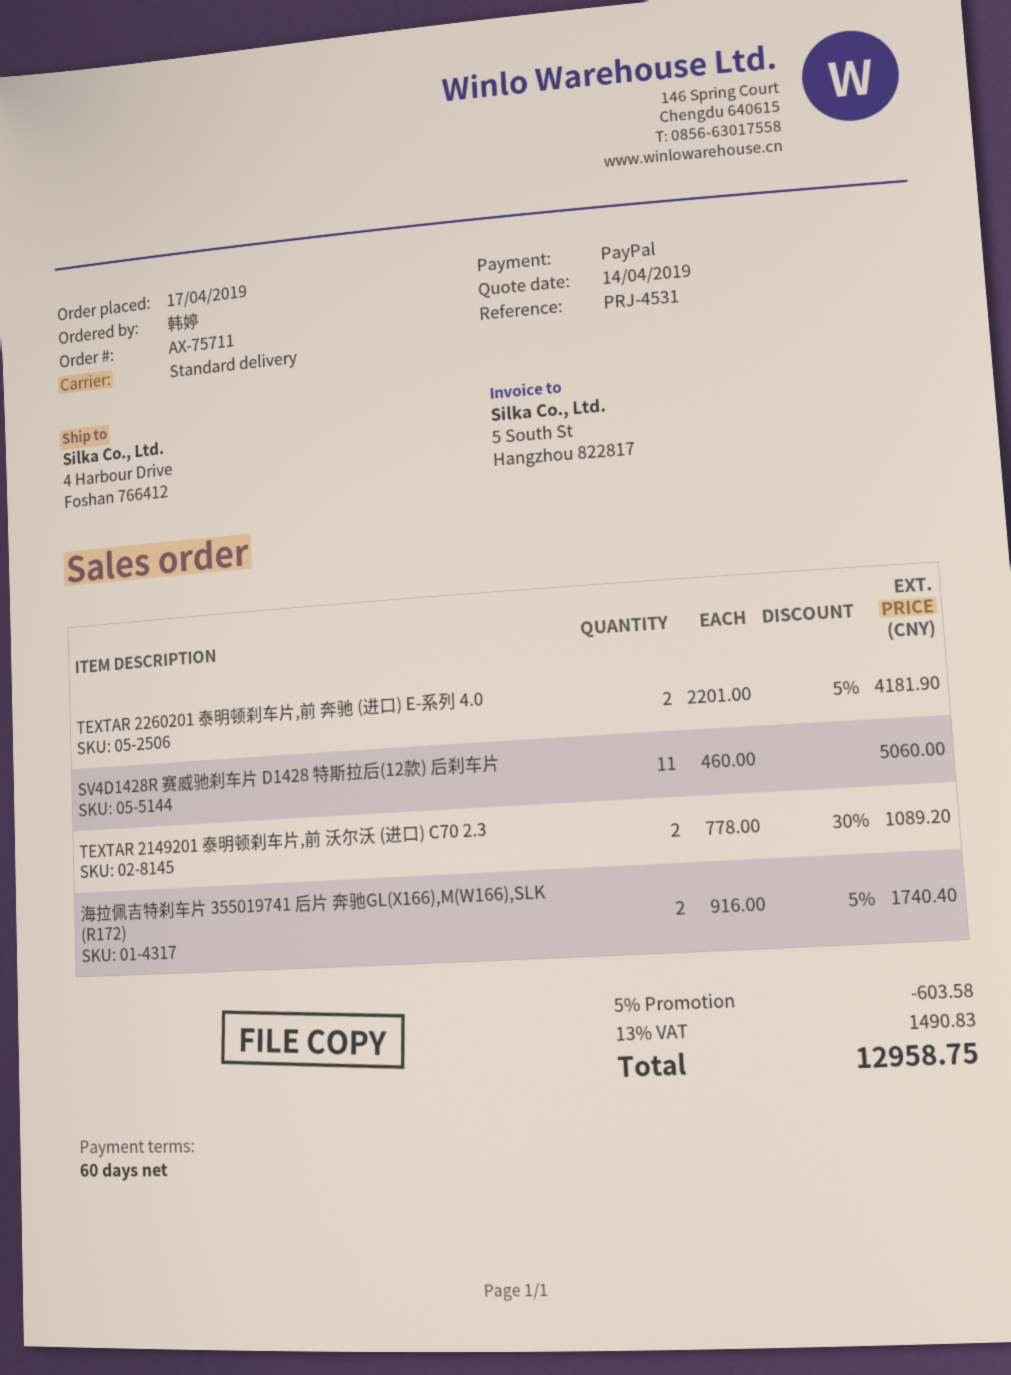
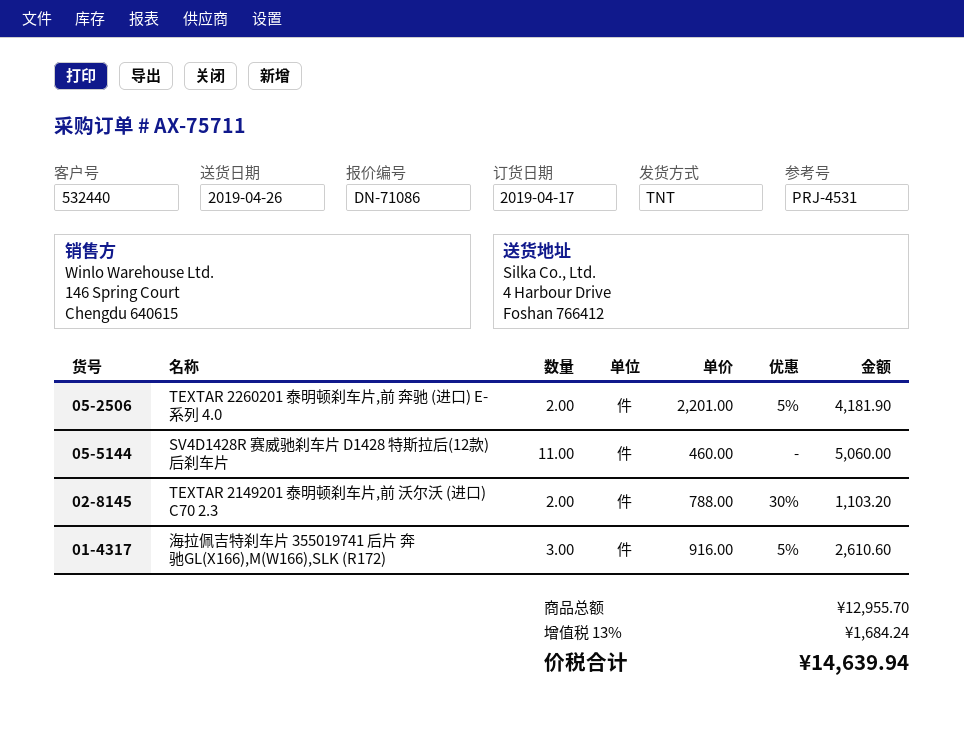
shipping method: standard -> TNT
TEXTAR 2149201 泰明顿刹车片,前 沃尔沃 (进口) C70 2.3: 2 x 778.00 - 30% = 1089.20 -> 2 x 788.00 - 30% = 1103.20
海拉佩吉特刹车片 355019741 后片 奔驰GL(X166),M(W166),SLK (R172): 2 x 916.00 - 5% = 1740.40 -> 3 x 916.00 - 5% = 2610.60
discount: 5% = 603.58 -> none
tax: 13% = 1490.83 -> 13% = 1684.24
total: 12958.75 -> 14639.94

